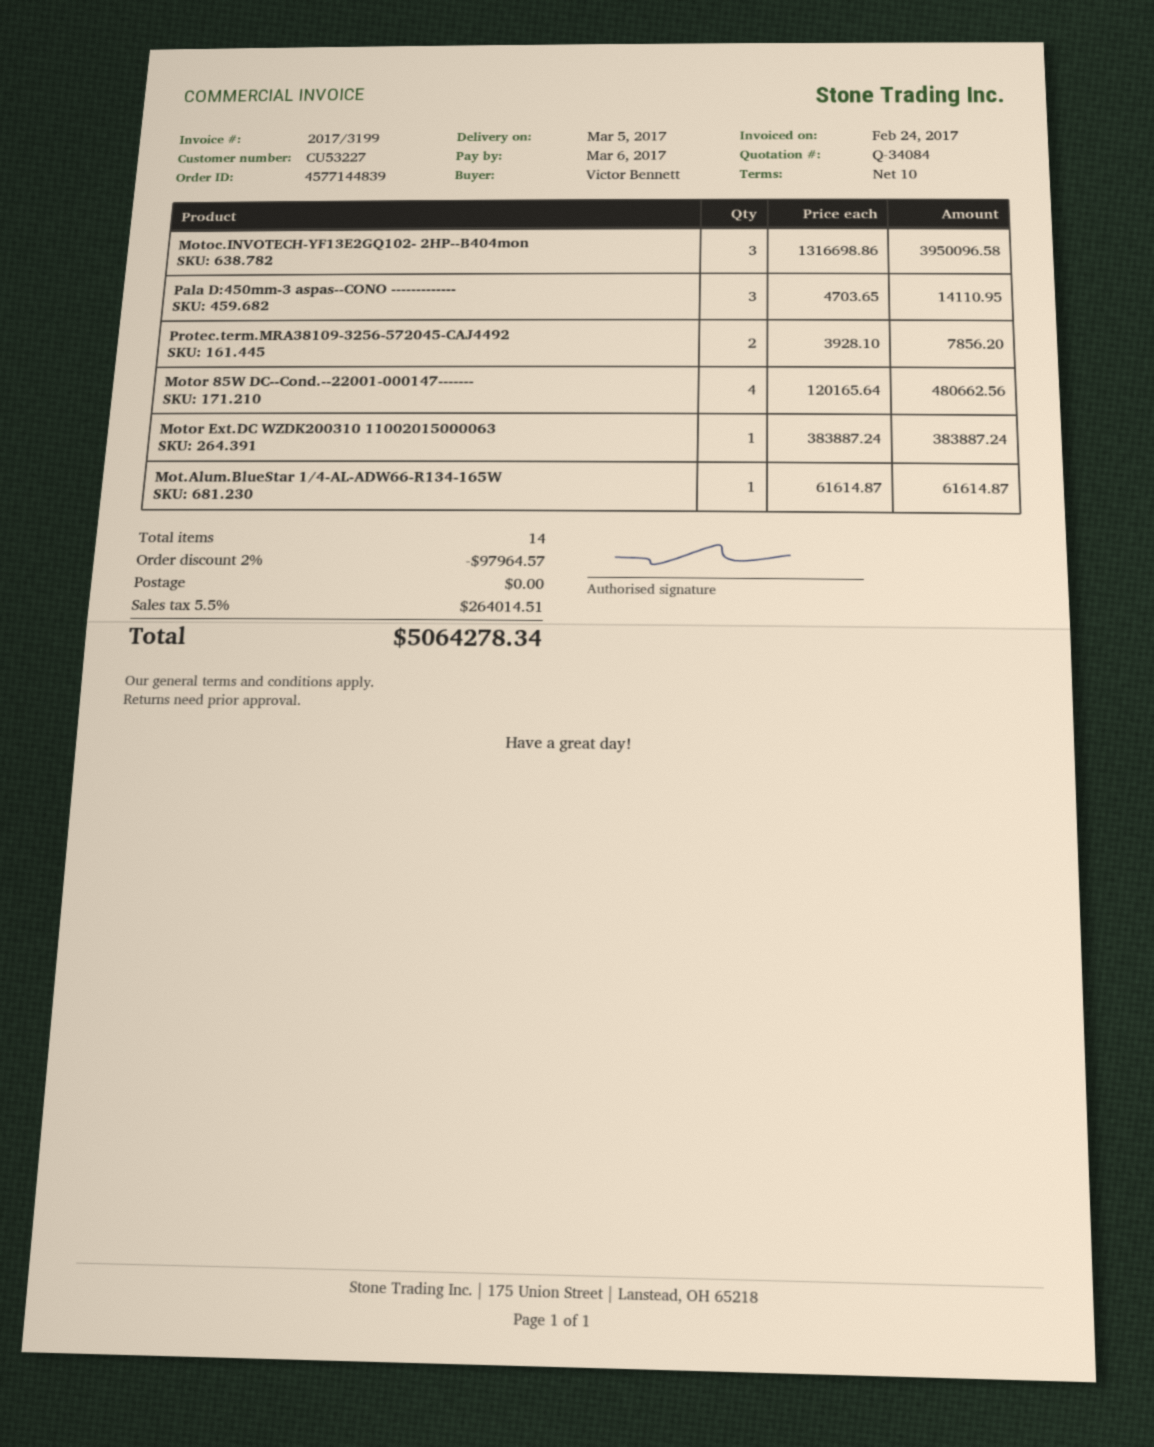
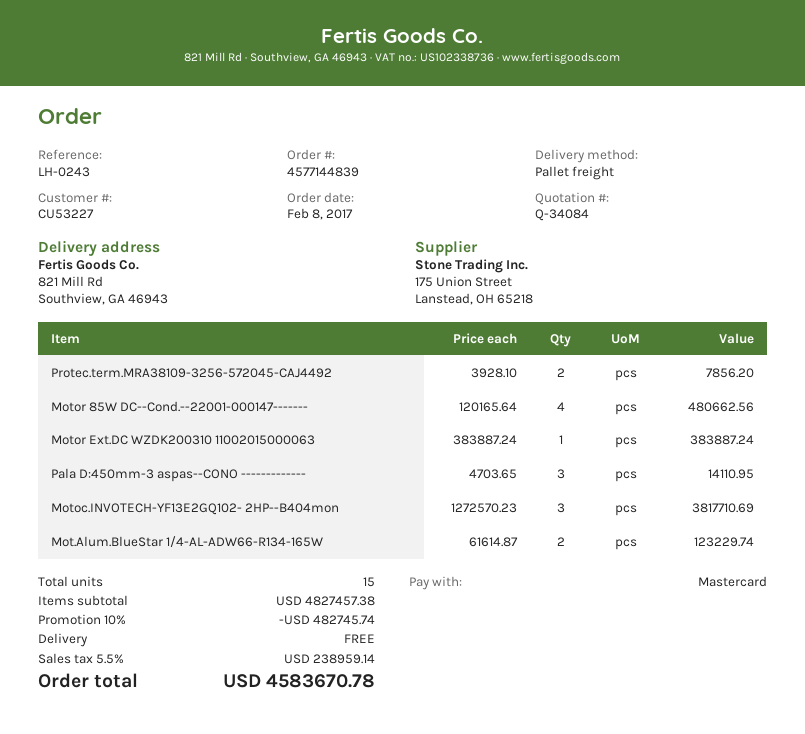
Motoc.INVOTECH-YF13E2GQ102- 2HP--B404mon: 3 x 1316698.86 = 3950096.58 -> 3 x 1272570.23 = 3817710.69
Mot.Alum.BlueStar 1/4-AL-ADW66-R134-165W: 1 x 61614.87 = 61614.87 -> 2 x 61614.87 = 123229.74
total quantity: 14 -> 15
discount: 2% = 97964.57 -> 10% = 482745.74
tax: 5.5% = 264014.51 -> 5.5% = 238959.14
total: 5064278.34 -> 4583670.78

